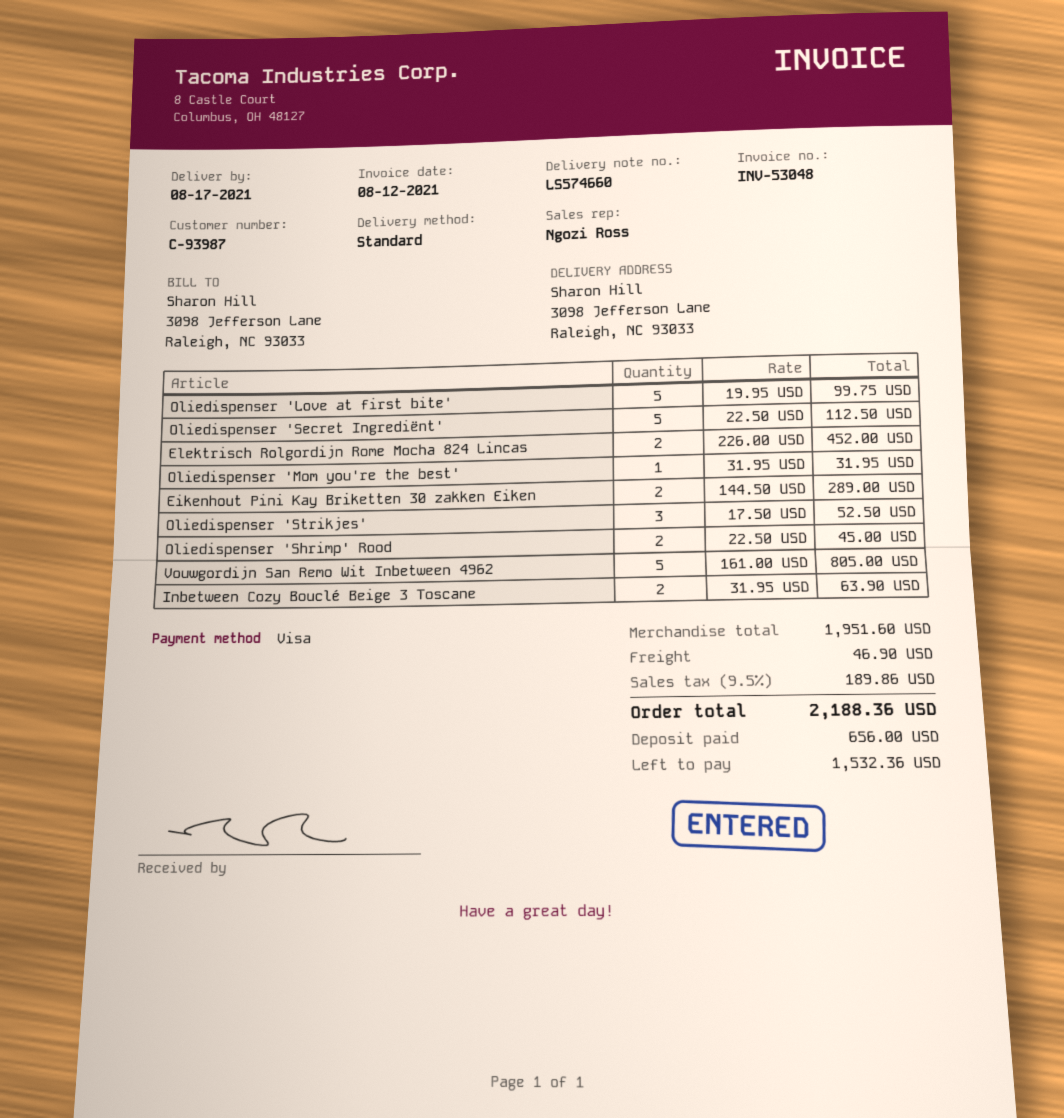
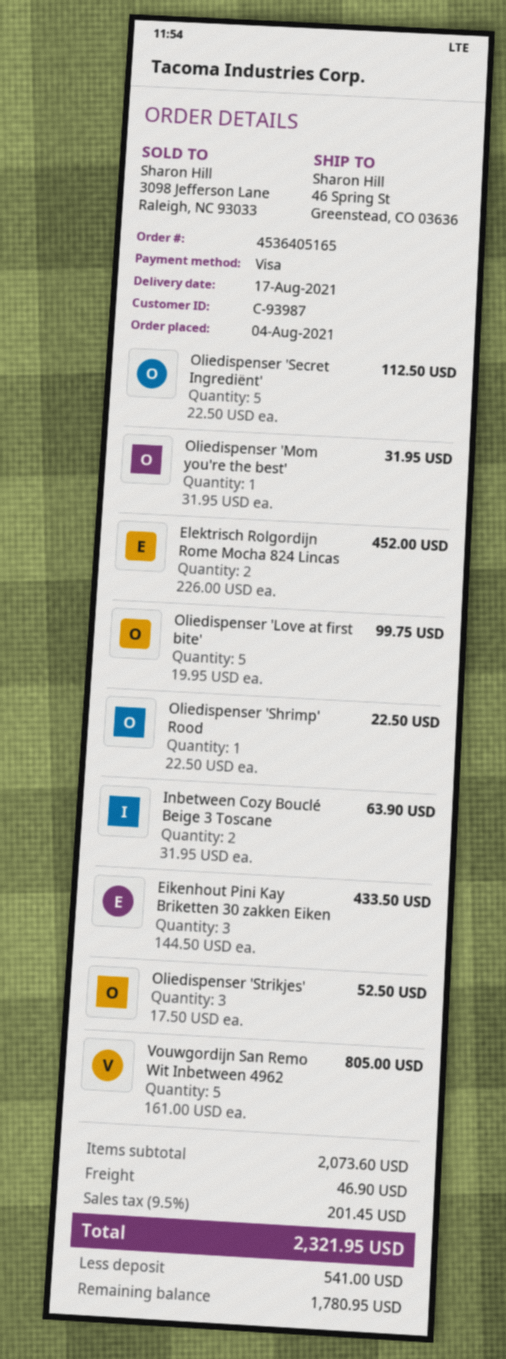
ship to: 3098 Jefferson Lane, Raleigh, NC 93033 -> 46 Spring St, Greenstead, CO 03636
Eikenhout Pini Kay Briketten 30 zakken Eiken: 2 x 144.50 = 289.00 -> 3 x 144.50 = 433.50
Oliedispenser 'Shrimp' Rood: 2 x 22.50 = 45.00 -> 1 x 22.50 = 22.50
subtotal: 1951.60 -> 2073.60
tax: 9.5% = 189.86 -> 9.5% = 201.45
total: 2188.36 -> 2321.95
deposit: 656.00 -> 541.00
balance: 1532.36 -> 1780.95

